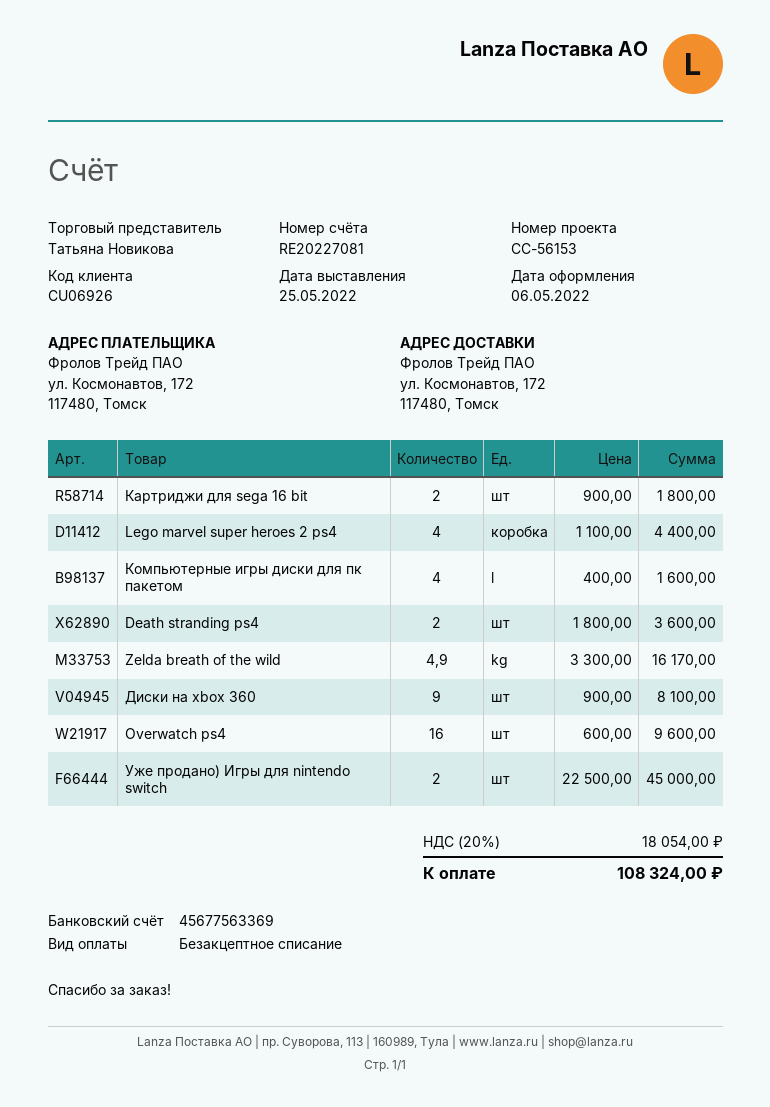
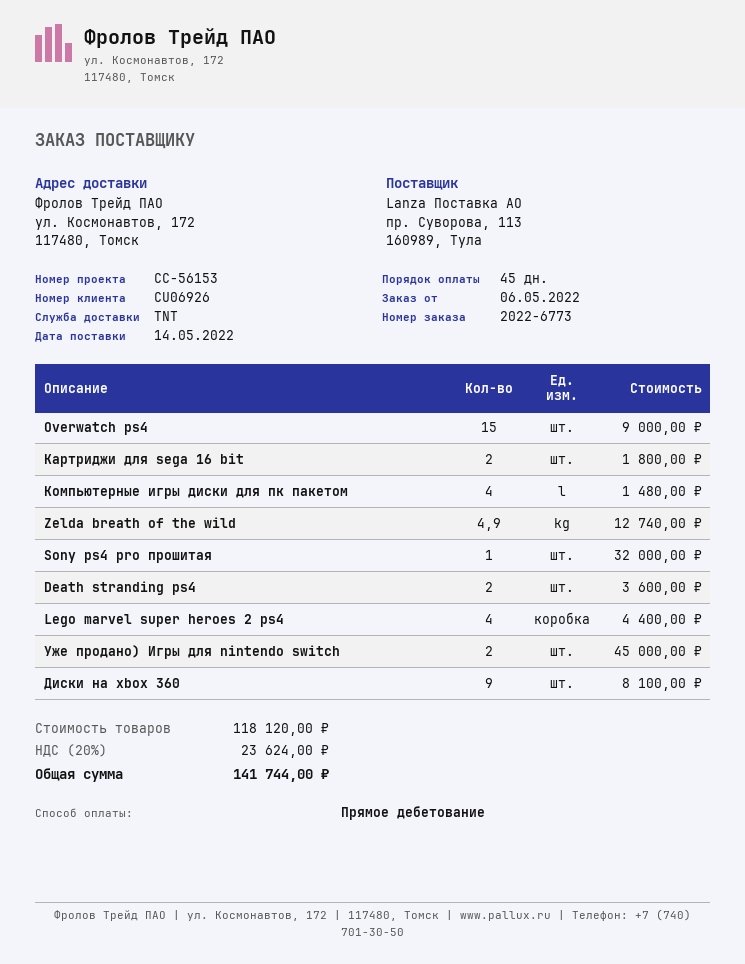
Компьютерные игры диски для пк пакетом: 4 for 1600.00 -> 4 for 1480.00
Zelda breath of the wild: 4.9 for 16170.00 -> 4.9 for 12740.00
Overwatch ps4: 16 for 9600.00 -> 15 for 9000.00
Sony ps4 pro прошитая: none -> 1 for 32000.00
tax: 20% = 18054.00 -> 20% = 23624.00
total: 108324.00 -> 141744.00

